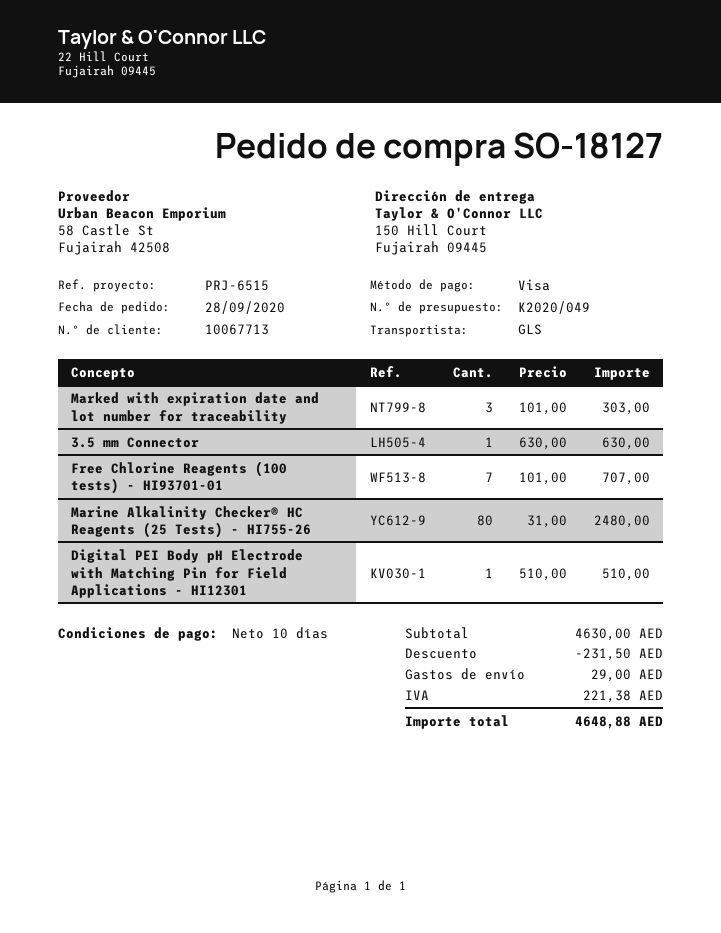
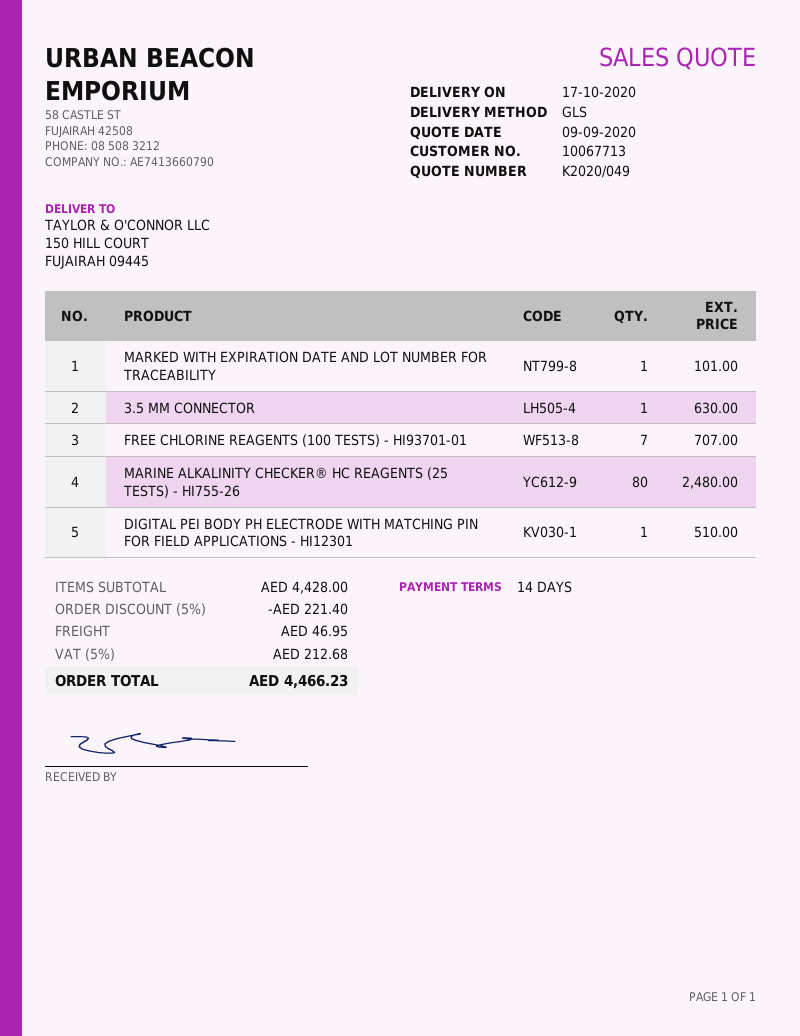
payment terms: 10 days -> 14 days
Marked with expiration date and lot number for traceability: 3 for 303.00 -> 1 for 101.00
subtotal: 4630.00 -> 4428.00
discount: 231.50 -> 221.40
shipping: 29.00 -> 46.95
tax: 221.38 -> 212.68
total: 4648.88 -> 4466.23

